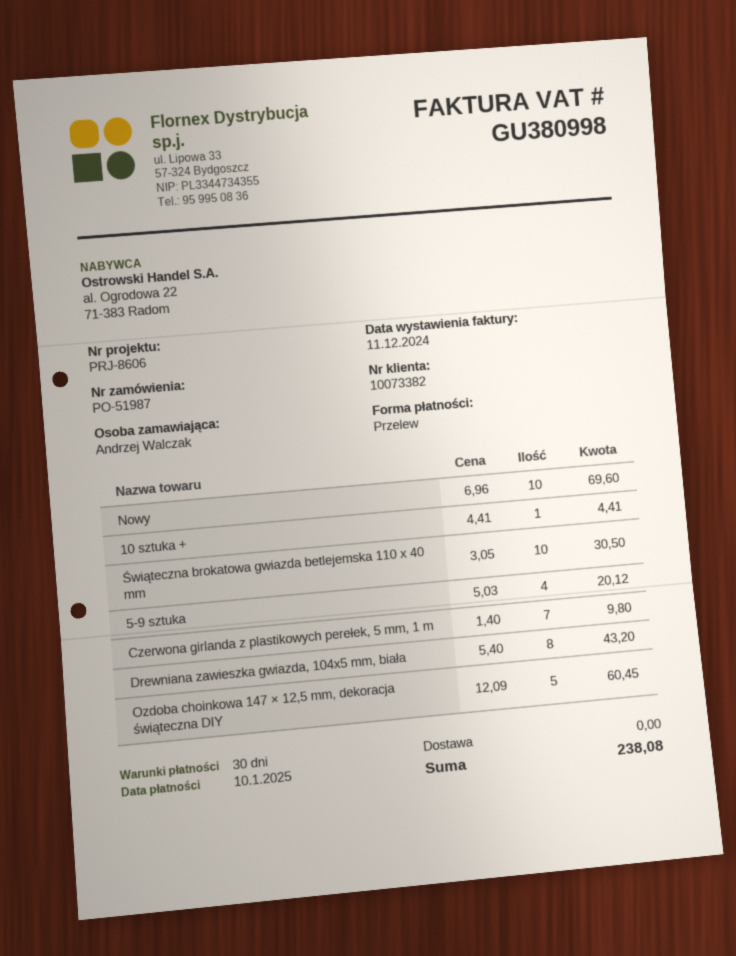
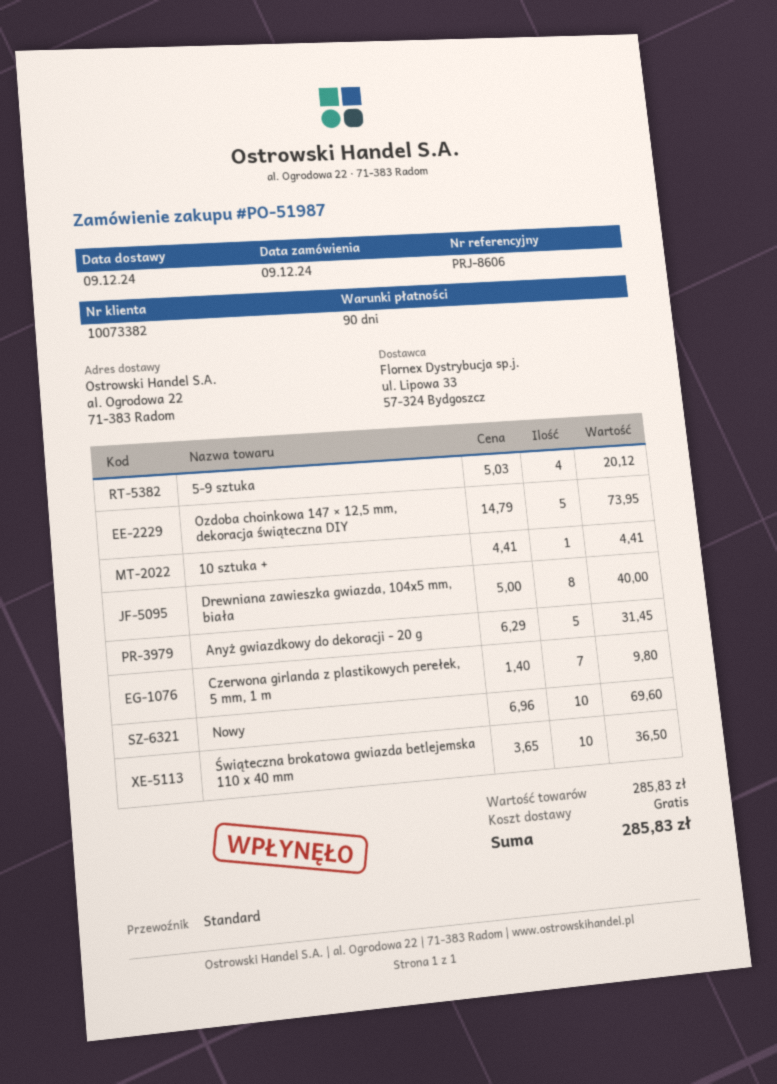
payment terms: 30 days -> 90 days
Świąteczna brokatowa gwiazda betlejemska 110 x 40 mm: 10 x 3.05 = 30.50 -> 10 x 3.65 = 36.50
Drewniana zawieszka gwiazda, 104x5 mm, biała: 8 x 5.40 = 43.20 -> 8 x 5.00 = 40.00
Ozdoba choinkowa 147 × 12,5 mm, dekoracja świąteczna DIY: 5 x 12.09 = 60.45 -> 5 x 14.79 = 73.95
Anyż gwiazdkowy do dekoracji - 20 g: none -> 5 x 6.29 = 31.45
total: 238.08 -> 285.83

